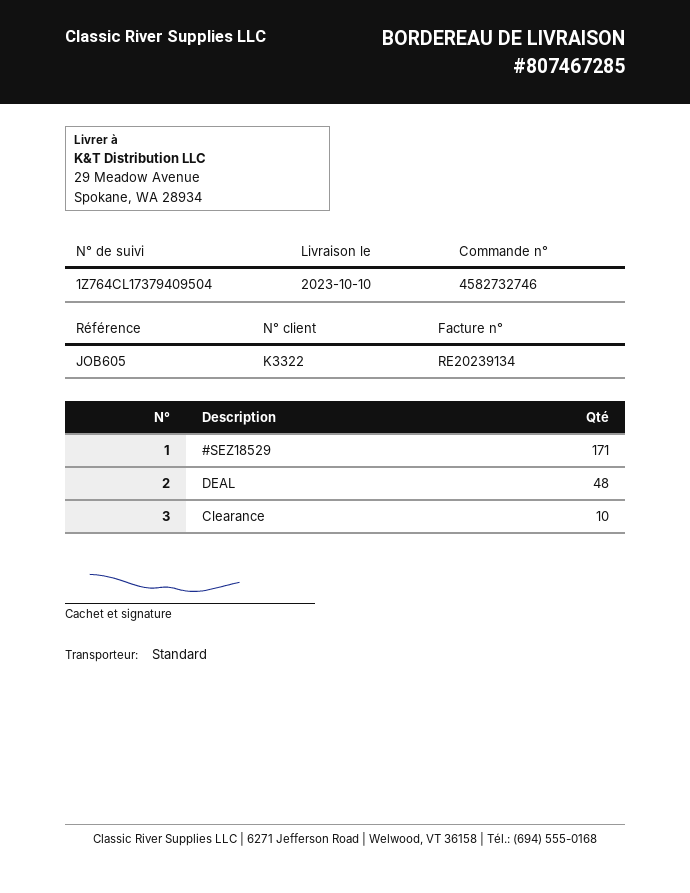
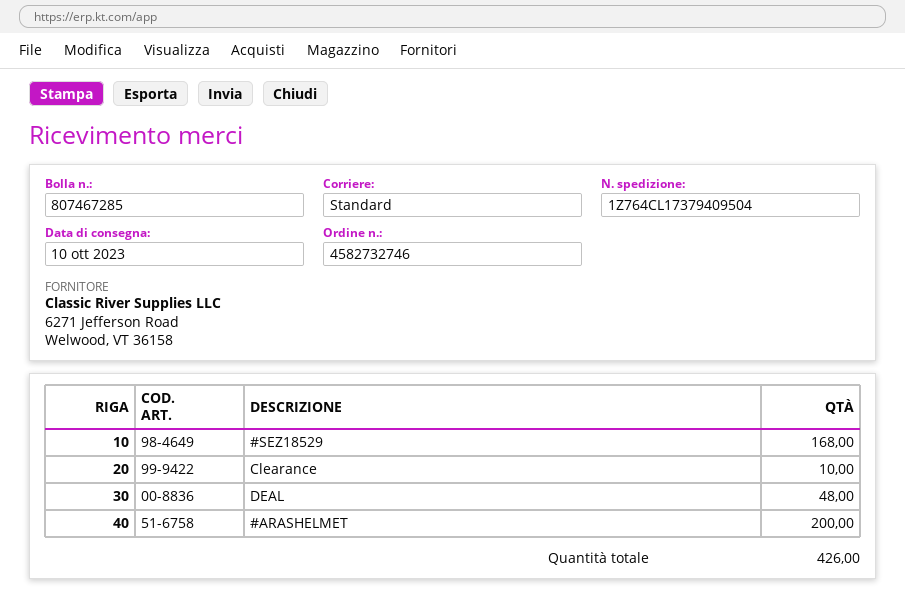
#SEZ18529: 171 -> 168
#ARASHELMET: none -> 200

